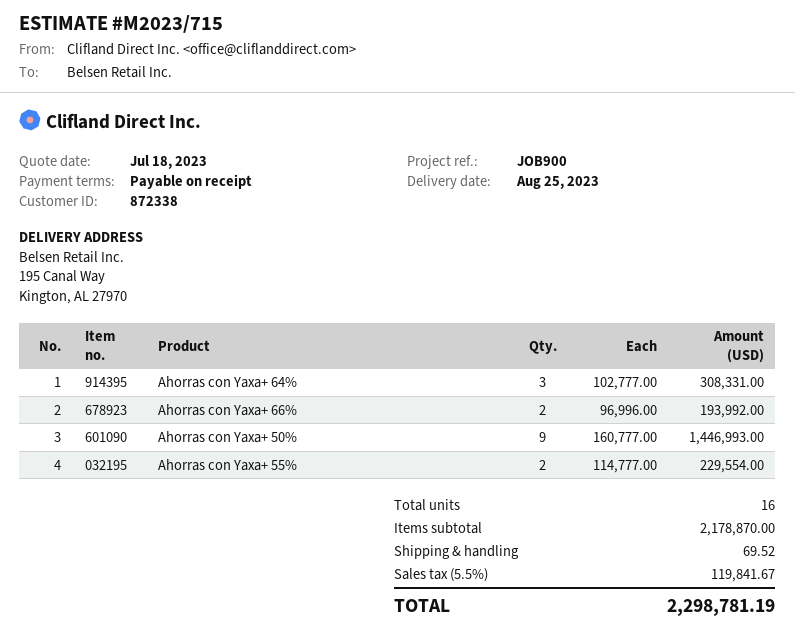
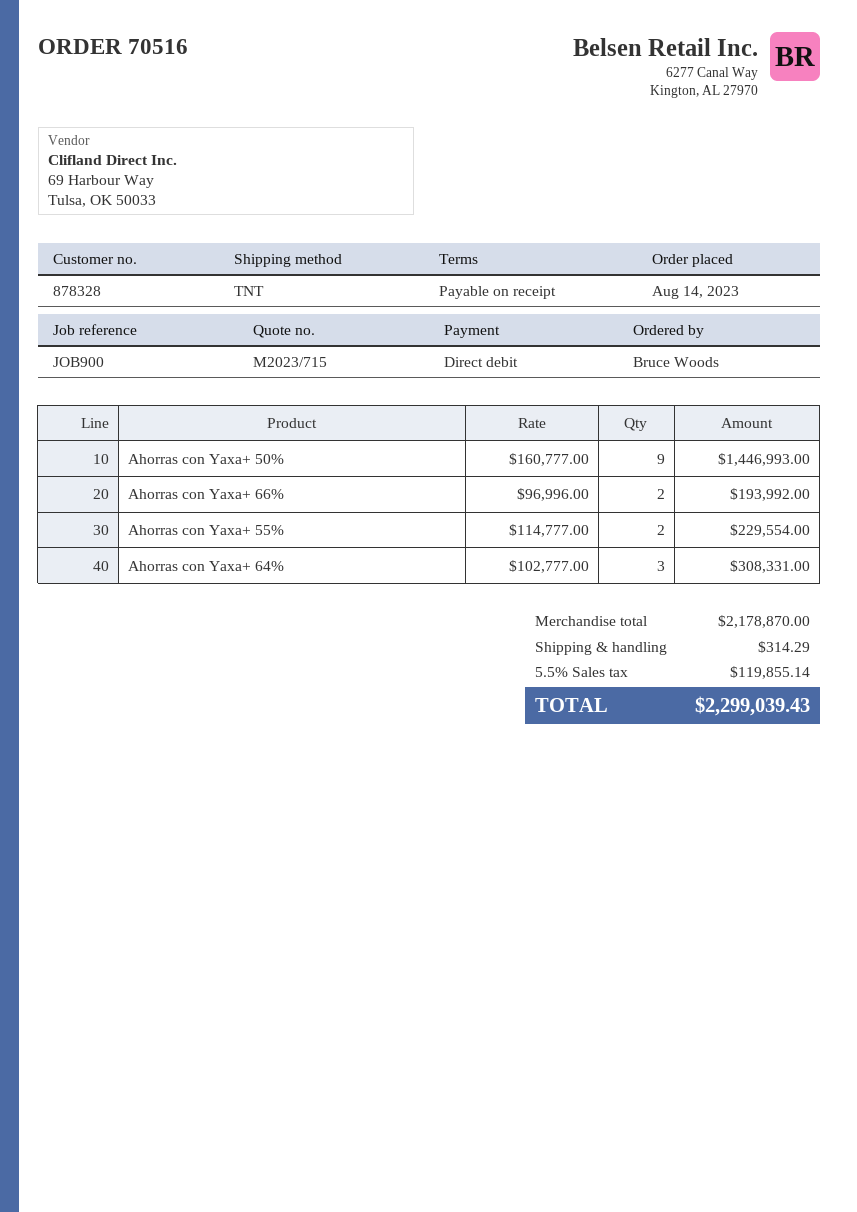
customer number: 872338 -> 878328
shipping: 69.52 -> 314.29
tax: 5.5% = 119841.67 -> 5.5% = 119855.14
total: 2298781.19 -> 2299039.43

